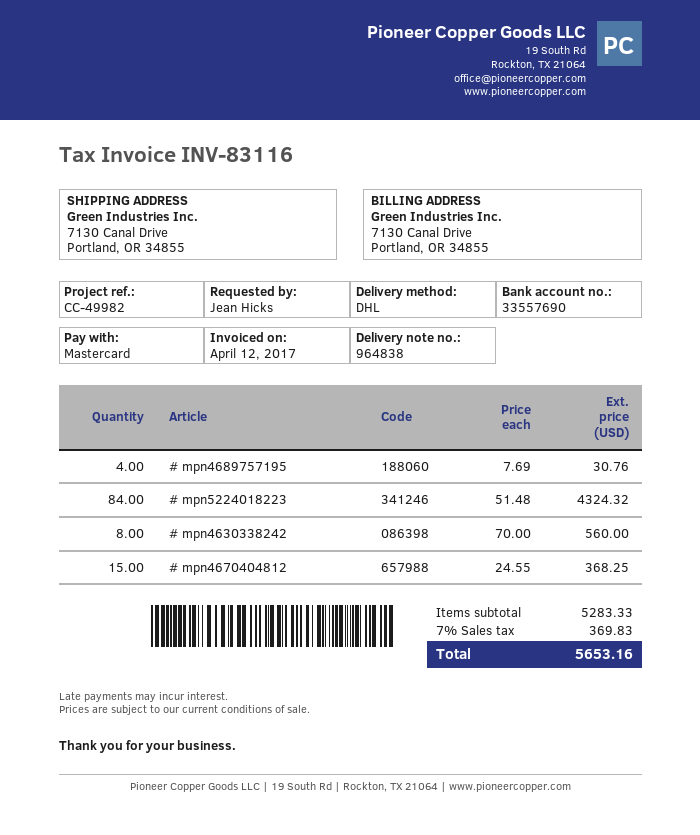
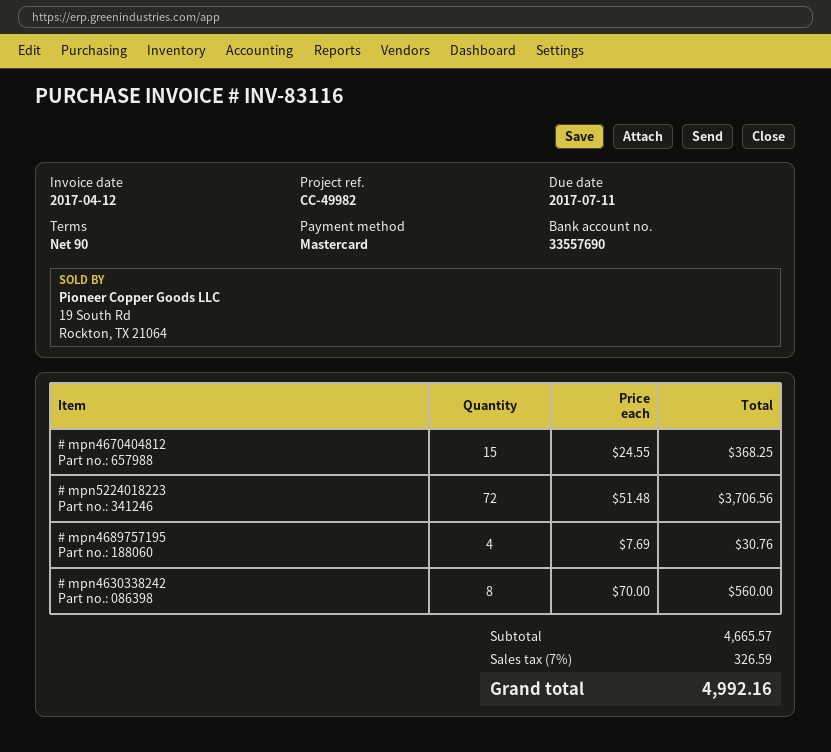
# mpn5224018223: 84 x 51.48 = 4324.32 -> 72 x 51.48 = 3706.56
subtotal: 5283.33 -> 4665.57
tax: 7% = 369.83 -> 7% = 326.59
total: 5653.16 -> 4992.16

